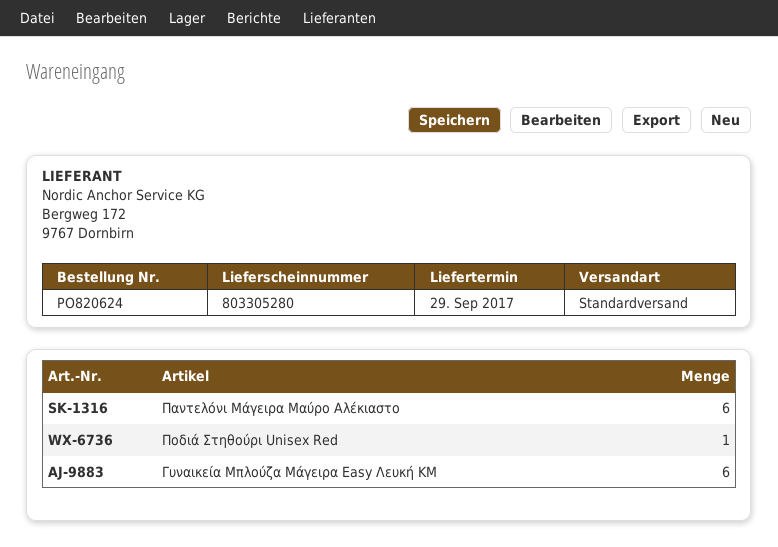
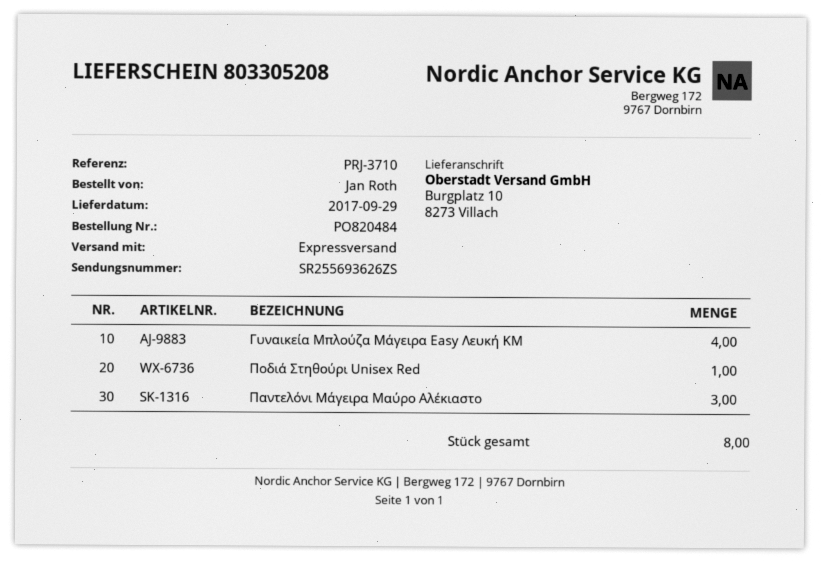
order number: PO820624 -> PO820484
delivery note number: 803305280 -> 803305208
shipping method: standard -> express
Παντελόνι Μάγειρα Μαύρο Αλέκιαστο: 6 -> 3
Γυναικεία Μπλούζα Μάγειρα Easy Λευκή ΚΜ: 6 -> 4

